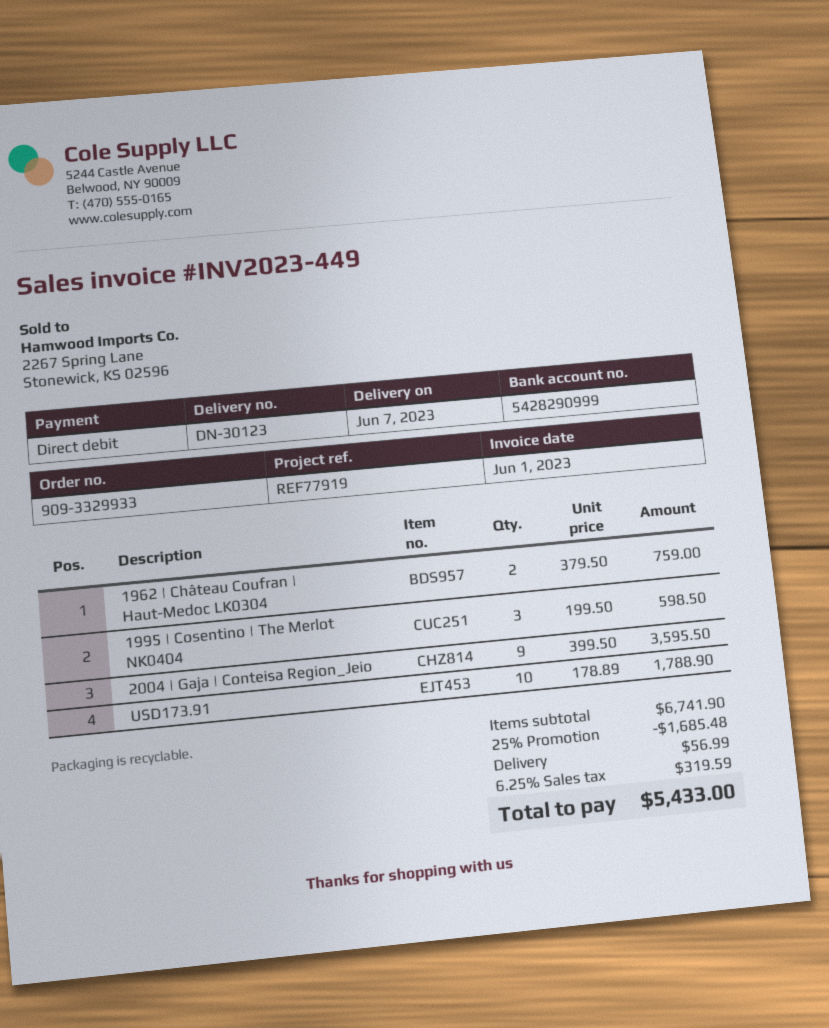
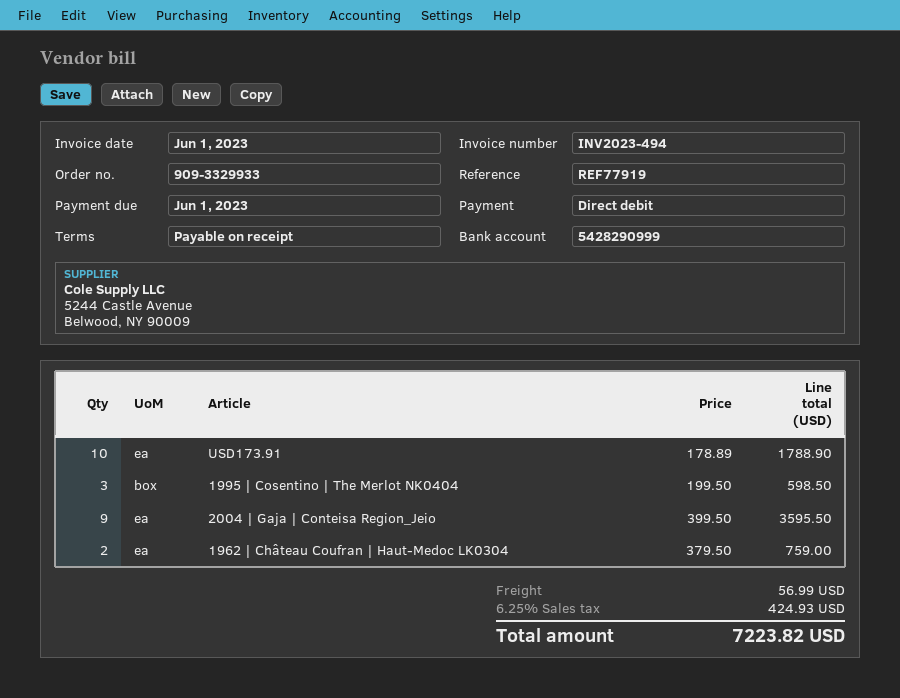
invoice number: INV2023-449 -> INV2023-494
discount: 25% = 1685.48 -> none
tax: 6.25% = 319.59 -> 6.25% = 424.93
total: 5433.00 -> 7223.82

